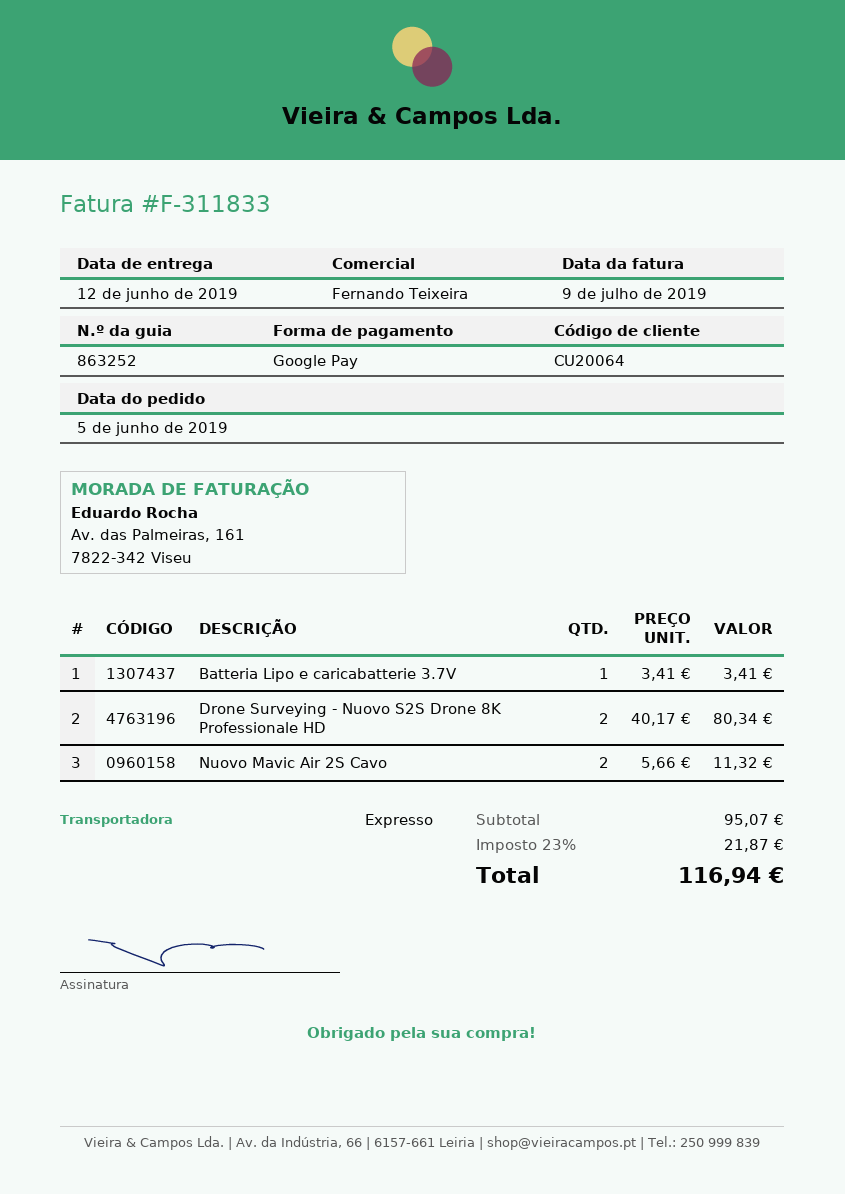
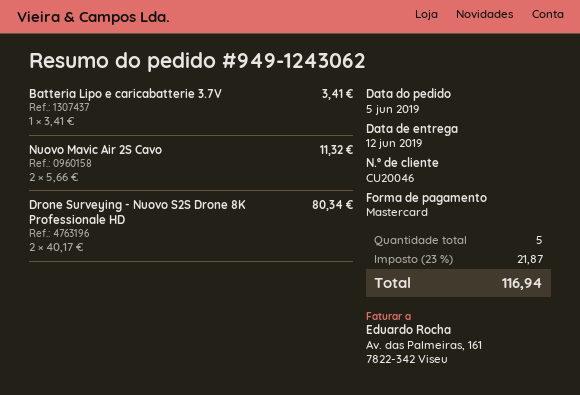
customer number: CU20064 -> CU20046
payment method: Google Pay -> Mastercard

